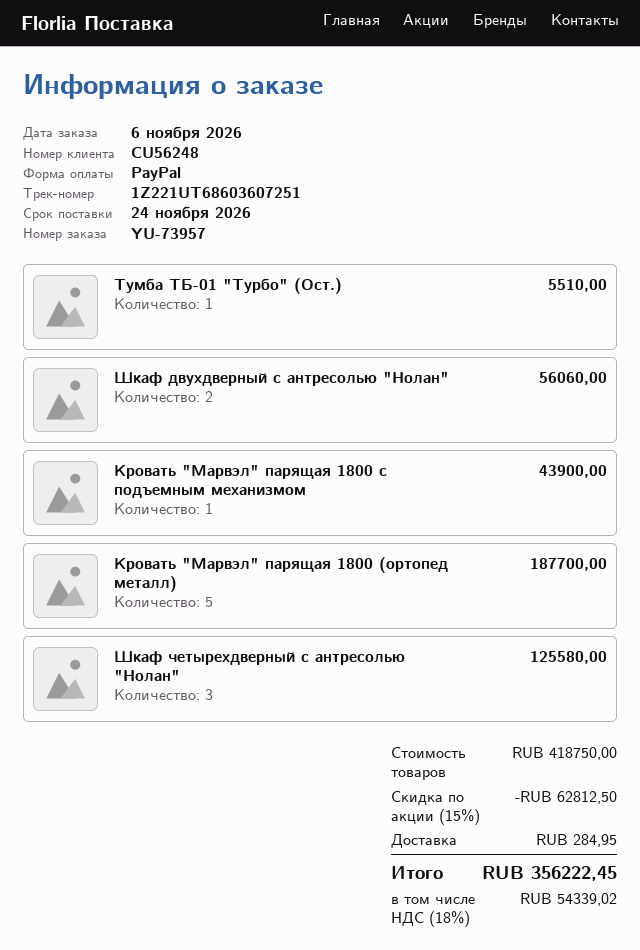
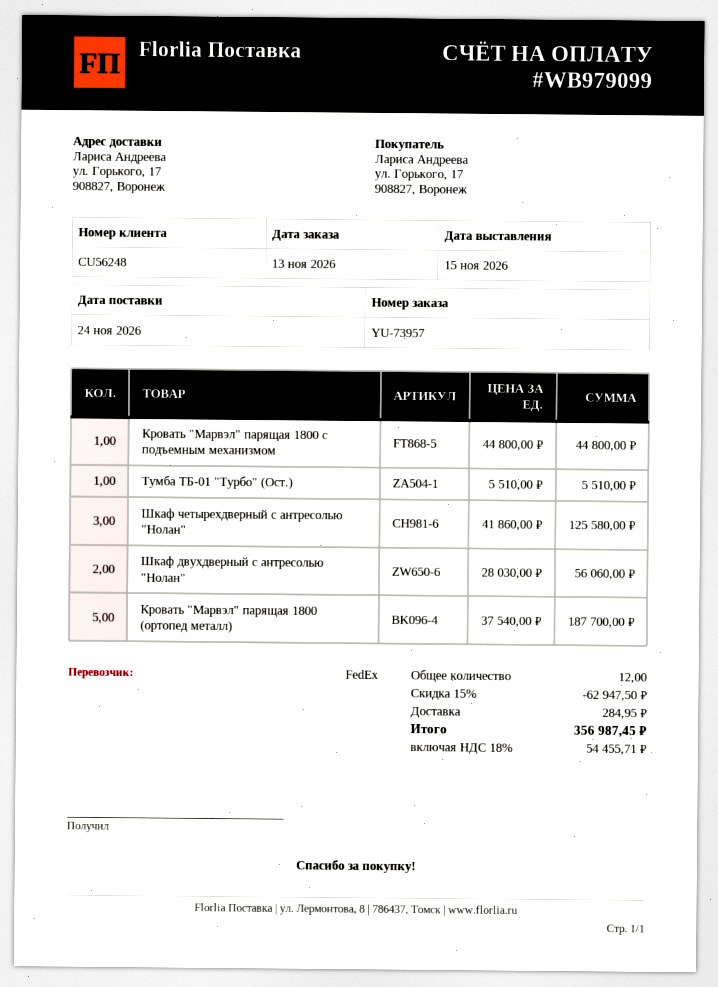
order date: 2026-11-06 -> 2026-11-13
Кровать "Марвэл" парящая 1800 с подъемным механизмом: 1 for 43900.00 -> 1 for 44800.00
discount: 15% = 62812.50 -> 15% = 62947.50
tax: 18% = 54339.02 -> 18% = 54455.71
total: 356222.45 -> 356987.45

